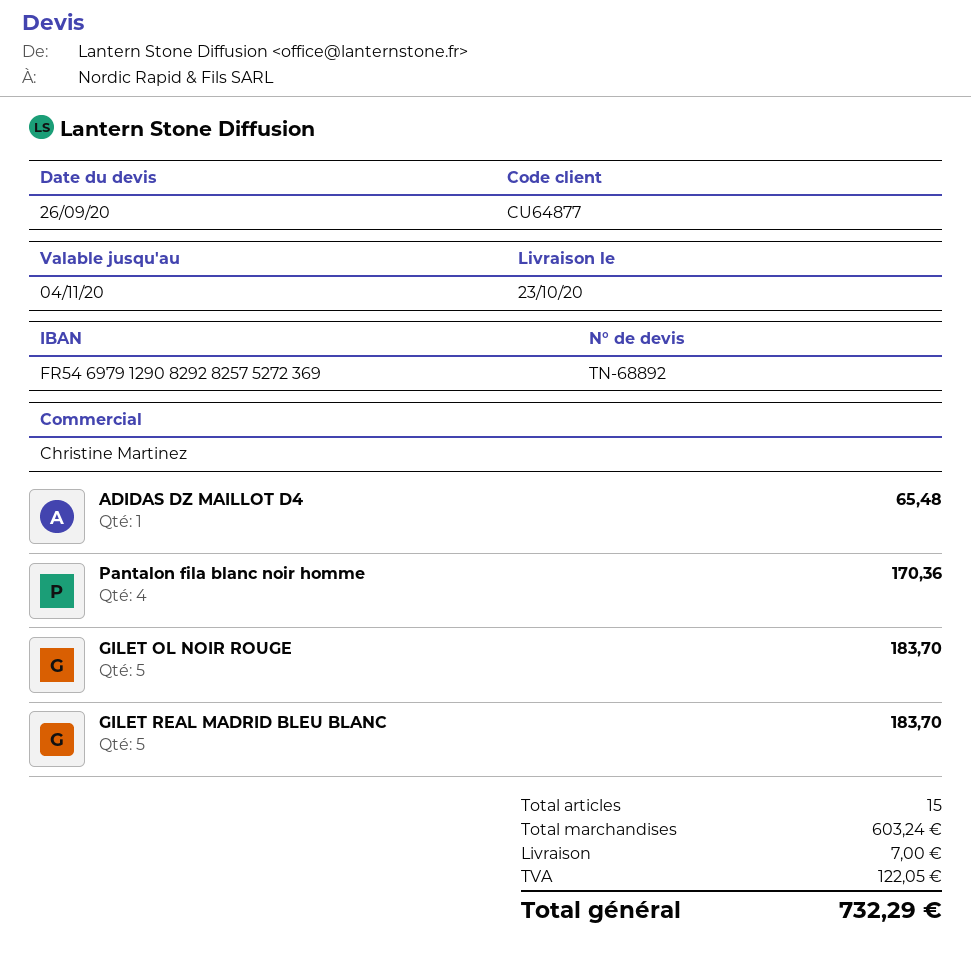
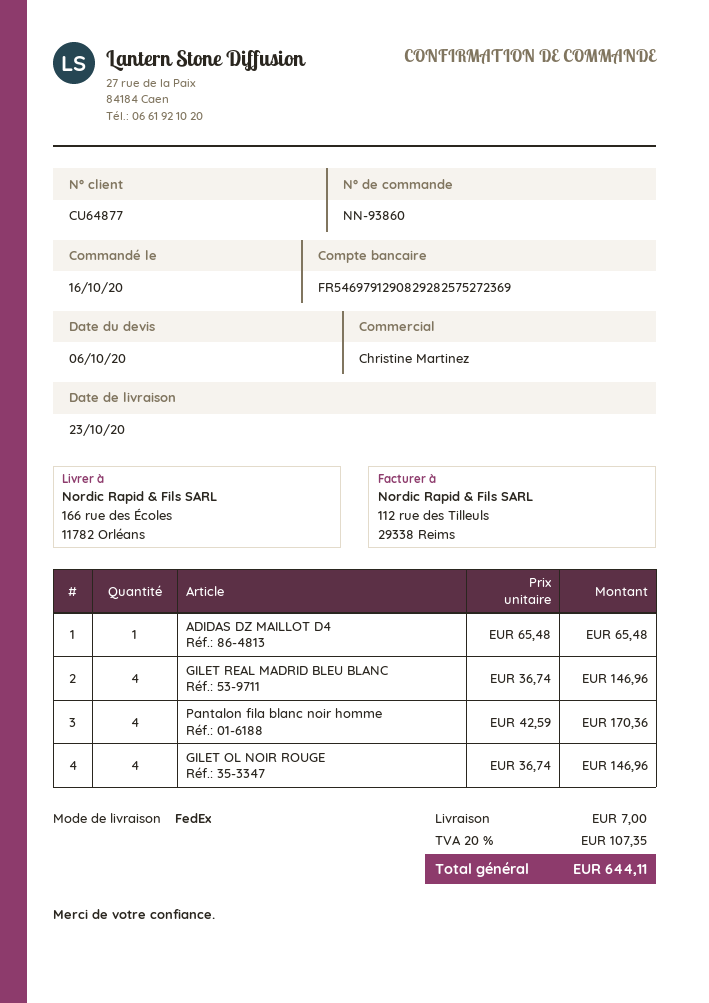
quote date: 2020-09-26 -> 2020-10-06
GILET OL NOIR ROUGE: 5 for 183.70 -> 4 for 146.96
GILET REAL MADRID BLEU BLANC: 5 for 183.70 -> 4 for 146.96
tax: 122.05 -> 107.35
total: 732.29 -> 644.11

